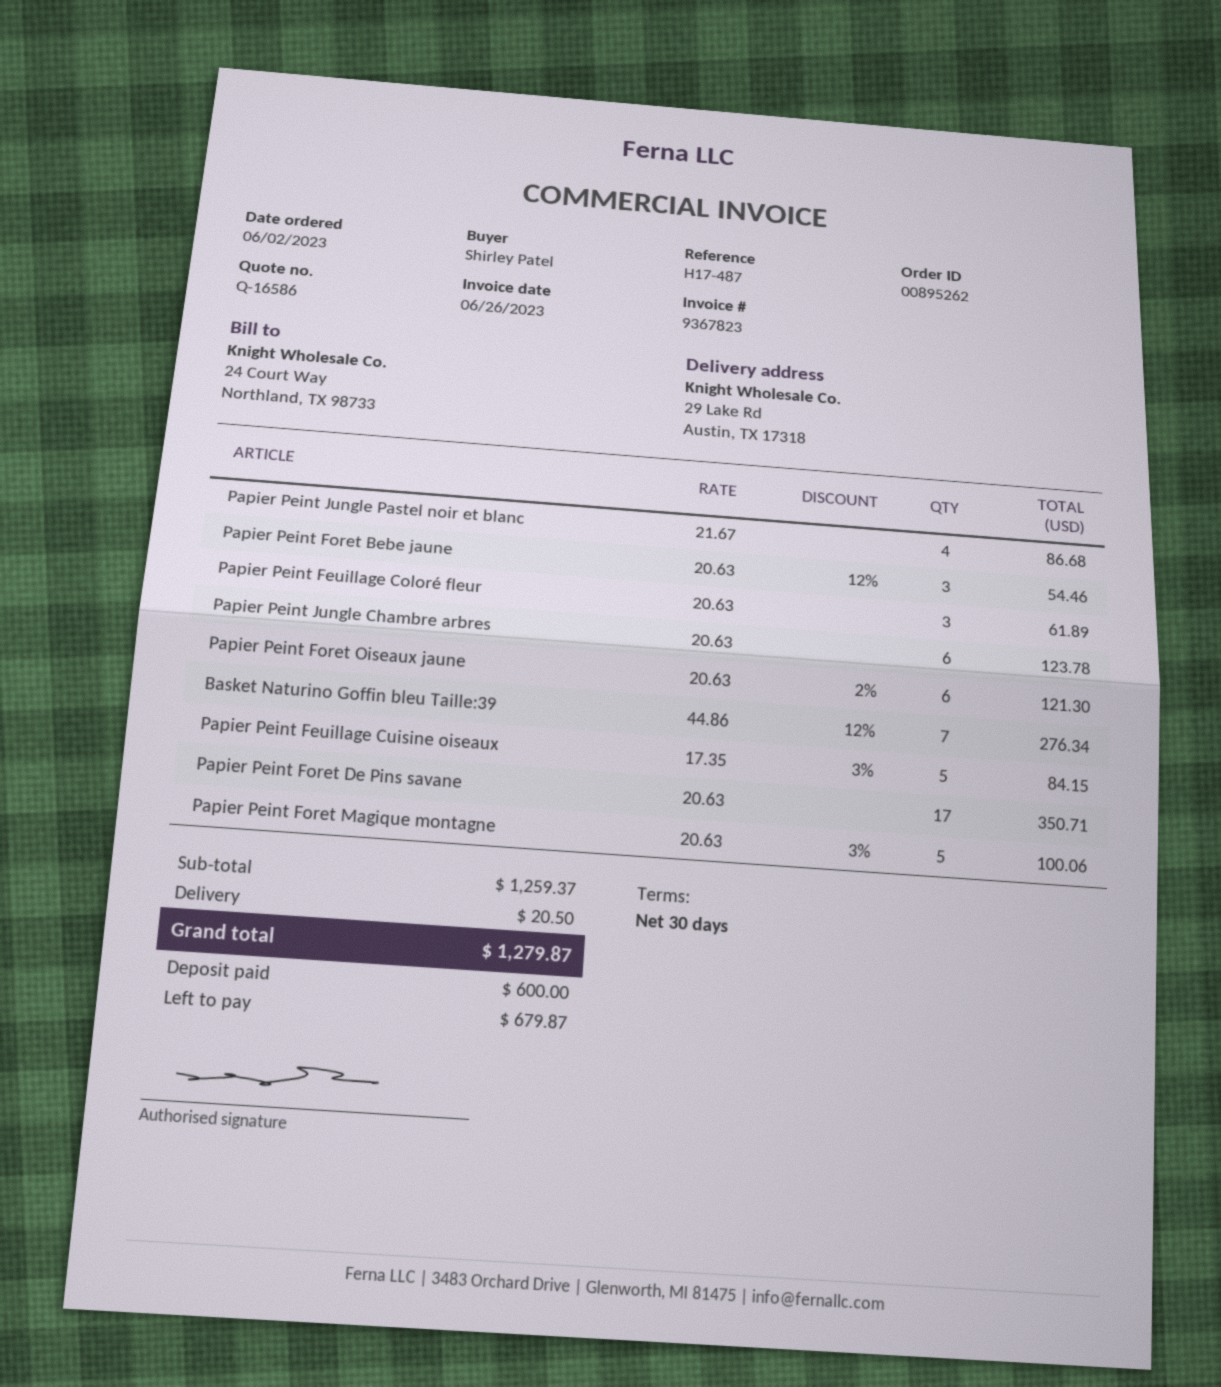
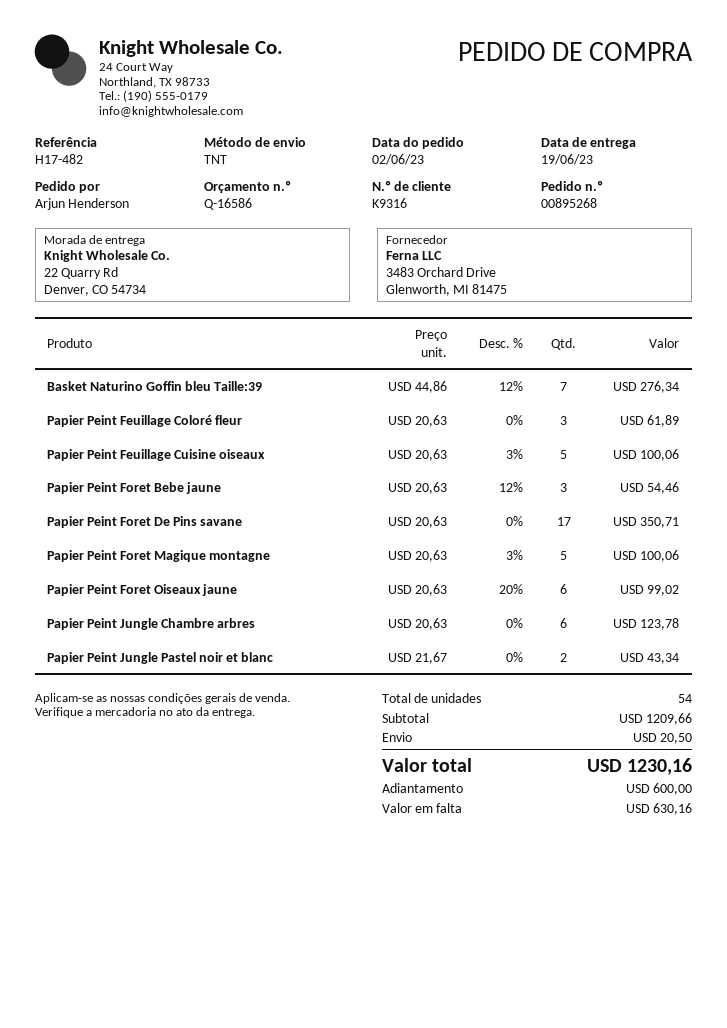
order number: 00895262 -> 00895268
reference: H17-487 -> H17-482
ordered by: Shirley Patel -> Arjun Henderson
ship to: 29 Lake Rd, Austin, TX 17318 -> 22 Quarry Rd, Denver, CO 54734
Papier Peint Jungle Pastel noir et blanc: 4 x 21.67 = 86.68 -> 2 x 21.67 = 43.34
Papier Peint Foret Oiseaux jaune: 6 x 20.63 - 2% = 121.30 -> 6 x 20.63 - 20% = 99.02
Papier Peint Feuillage Cuisine oiseaux: 5 x 17.35 - 3% = 84.15 -> 5 x 20.63 - 3% = 100.06
subtotal: 1259.37 -> 1209.66
total: 1279.87 -> 1230.16
balance: 679.87 -> 630.16

